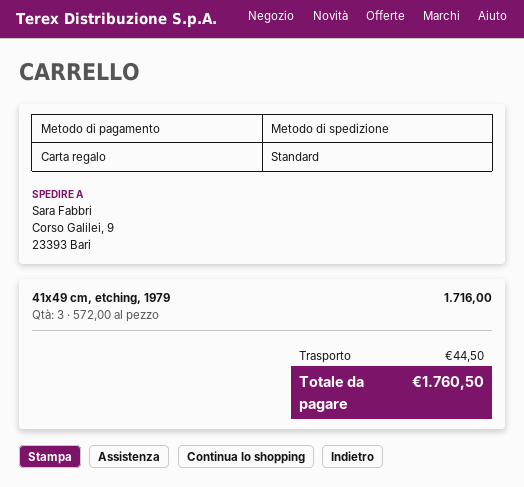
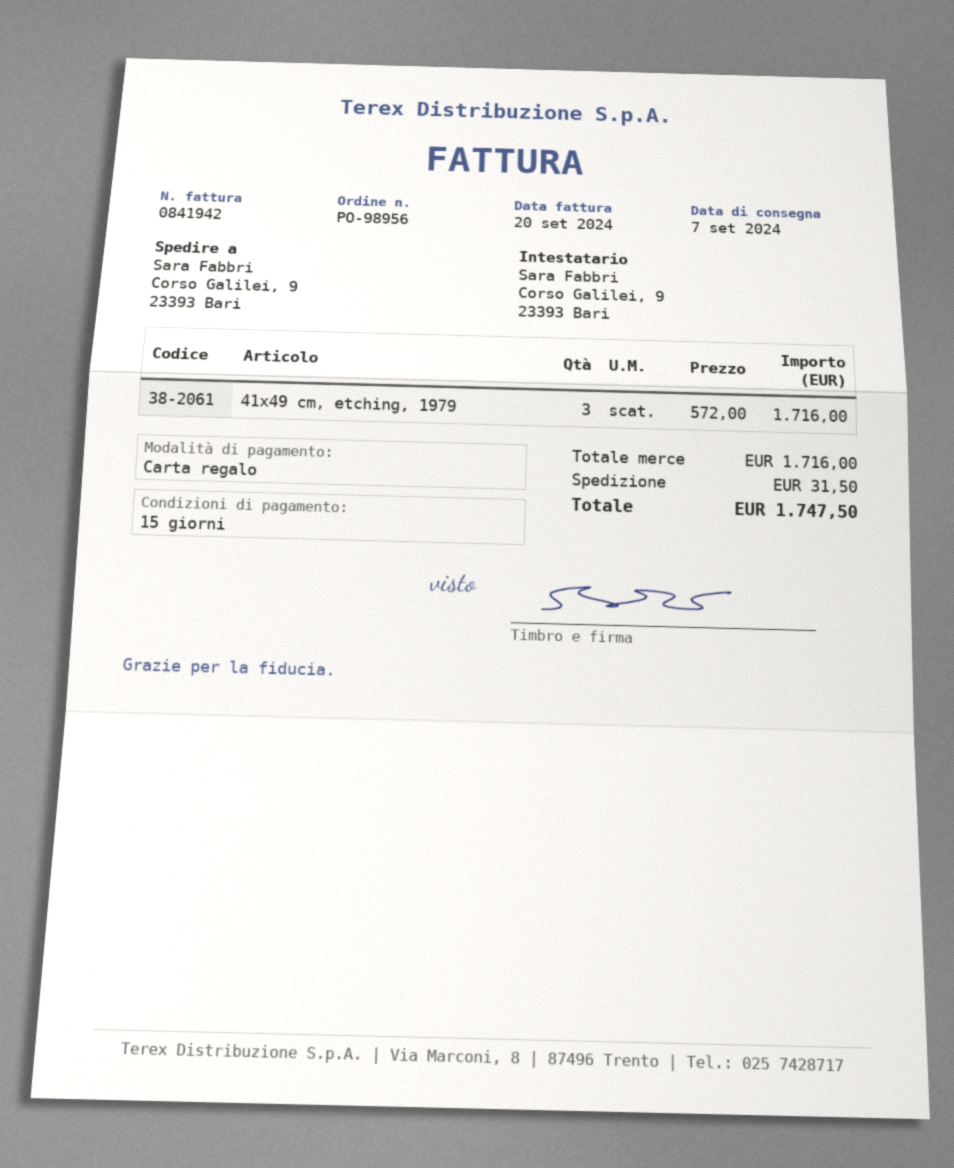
shipping: 44.50 -> 31.50
total: 1760.50 -> 1747.50

